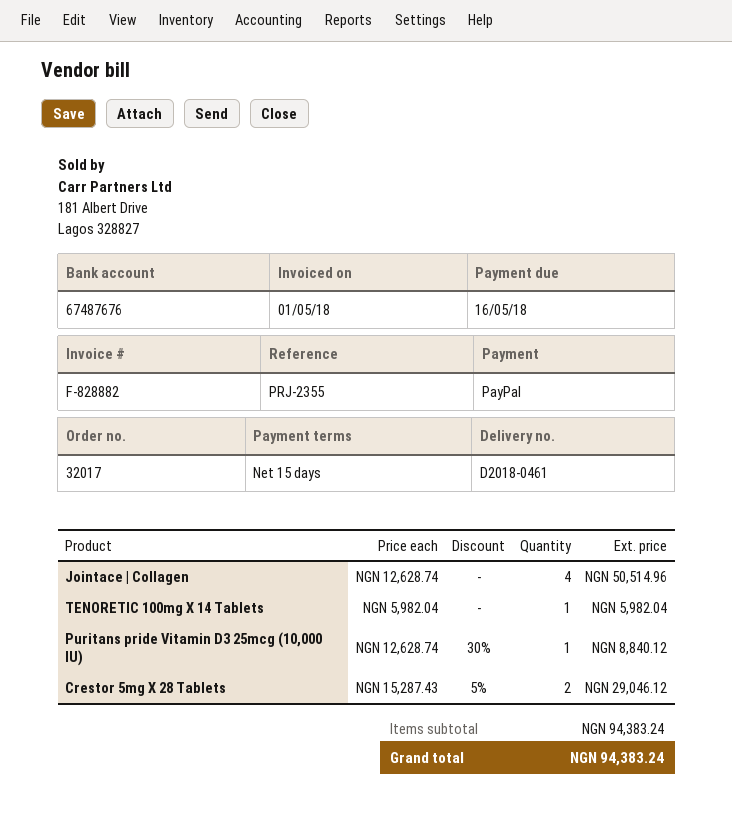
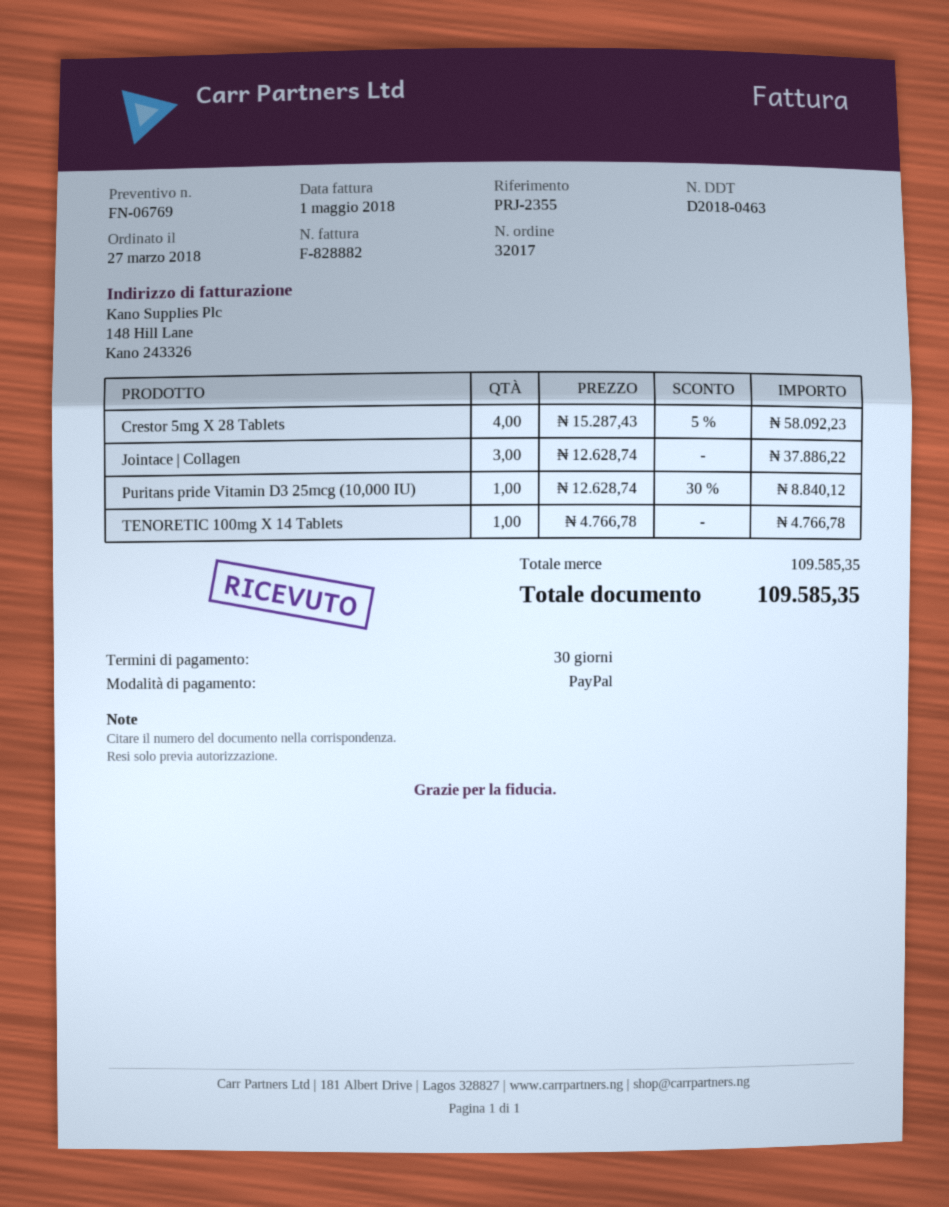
delivery note number: D2018-0461 -> D2018-0463
payment terms: 15 days -> 30 days
Jointace | Collagen: 4 x 12628.74 = 50514.96 -> 3 x 12628.74 = 37886.22
TENORETIC 100mg X 14 Tablets: 1 x 5982.04 = 5982.04 -> 1 x 4766.78 = 4766.78
Crestor 5mg X 28 Tablets: 2 x 15287.43 - 5% = 29046.12 -> 4 x 15287.43 - 5% = 58092.23
subtotal: 94383.24 -> 109585.35
total: 94383.24 -> 109585.35

